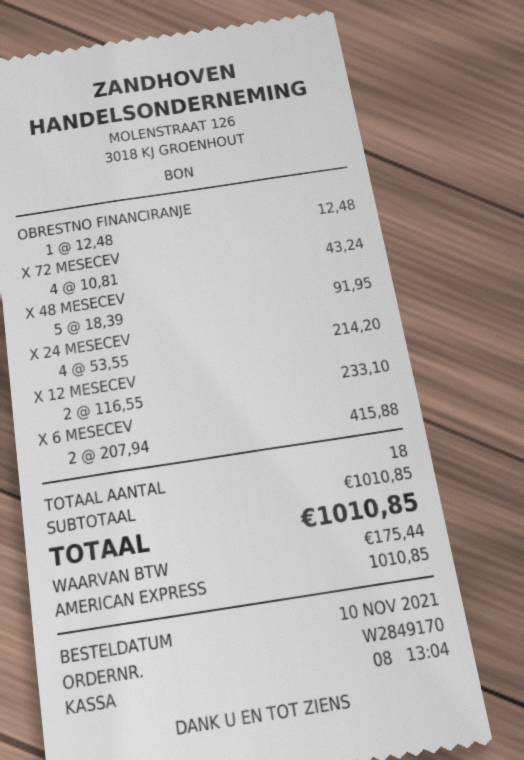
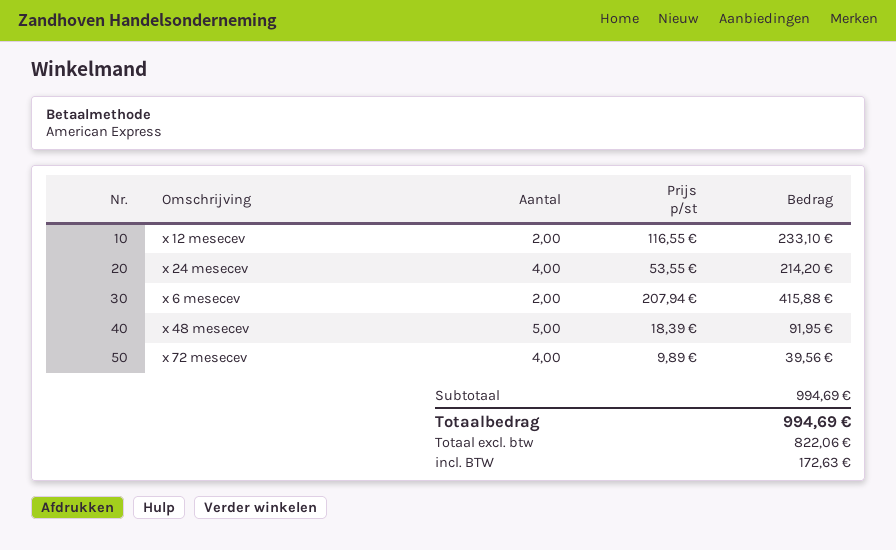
OBRESTNO FINANCIRANJE: 1 x 12.48 = 12.48 -> none
X 72 MESECEV: 4 x 10.81 = 43.24 -> 4 x 9.89 = 39.56
subtotal: 1010.85 -> 994.69
tax: 175.44 -> 172.63
total: 1010.85 -> 994.69

